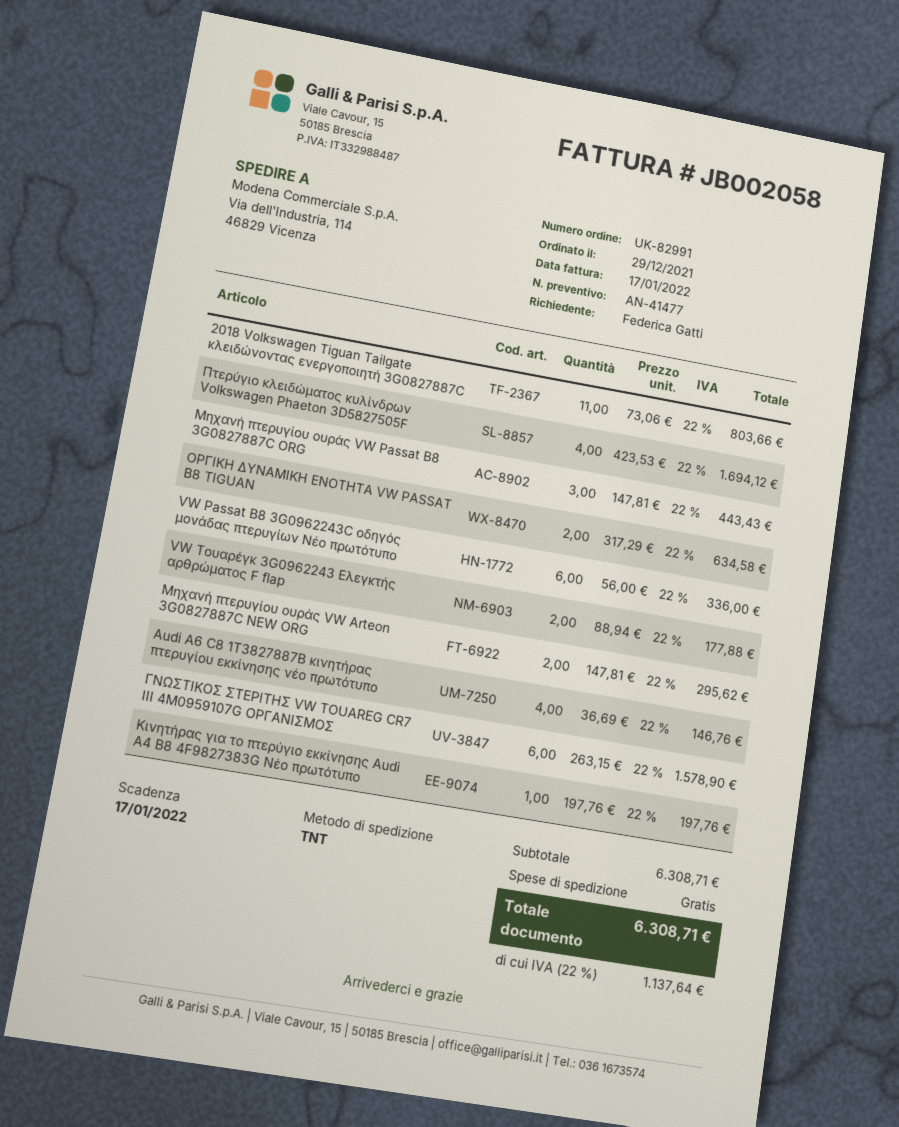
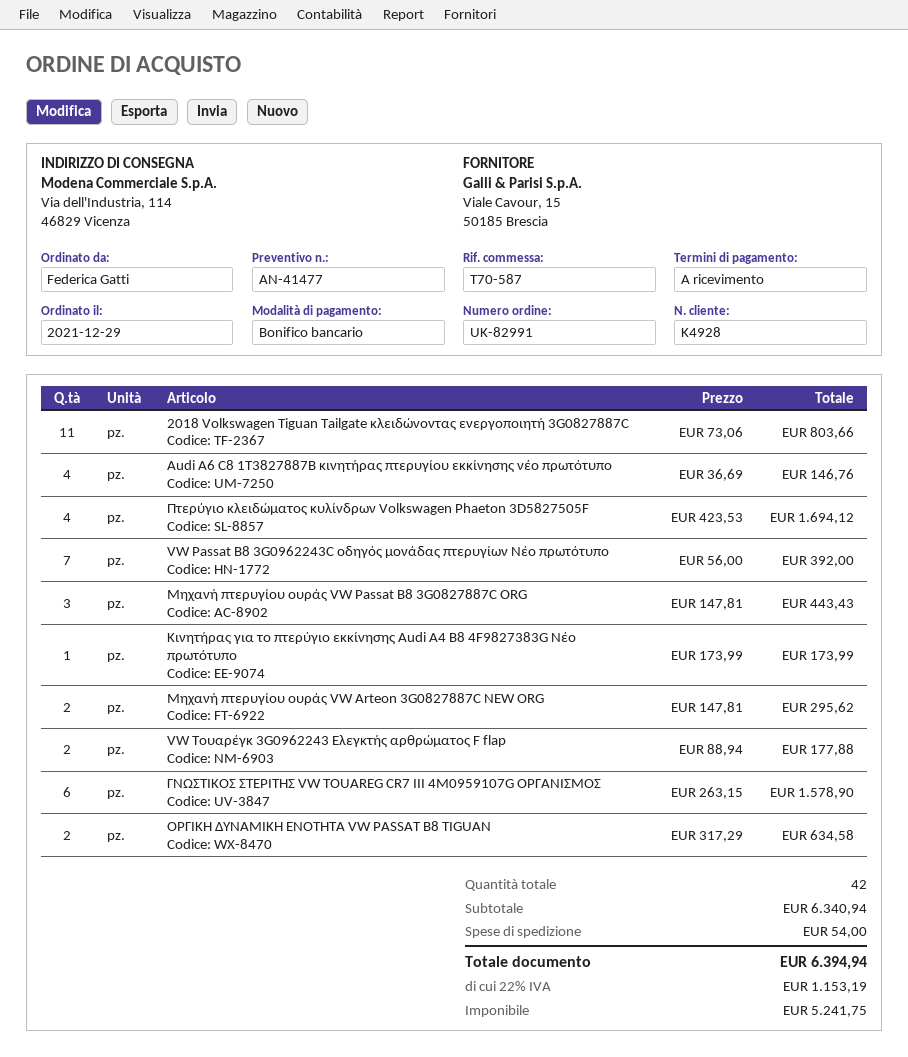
VW Passat B8 3G0962243C οδηγός μονάδας πτερυγίων Νέο πρωτότυπο: 6 x 56.00 = 336.00 -> 7 x 56.00 = 392.00
Κινητήρας για το πτερύγιο εκκίνησης Audi A4 B8 4F9827383G Νέο πρωτότυπο: 1 x 197.76 = 197.76 -> 1 x 173.99 = 173.99
subtotal: 6308.71 -> 6340.94
shipping: 0.00 -> 54.00
tax: 22% = 1137.64 -> 22% = 1153.19
total: 6308.71 -> 6394.94

